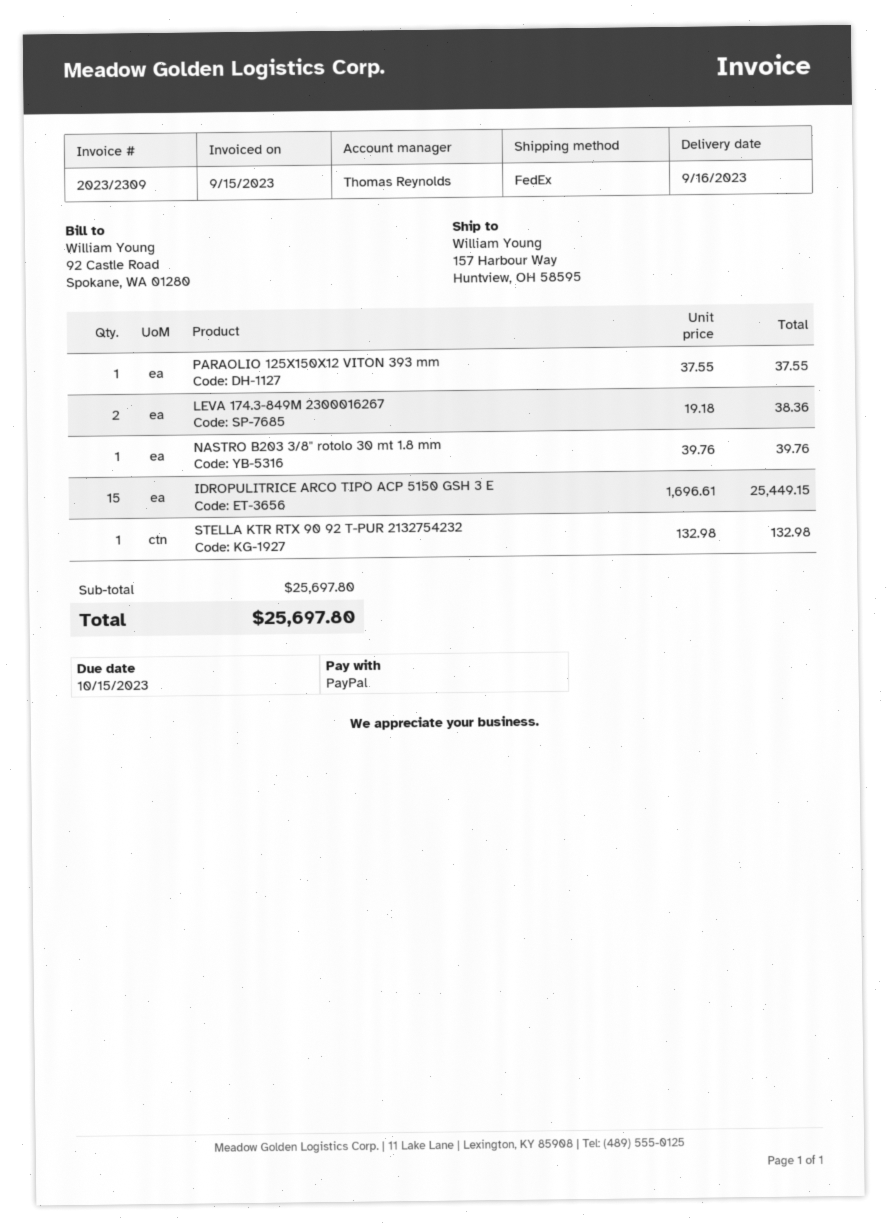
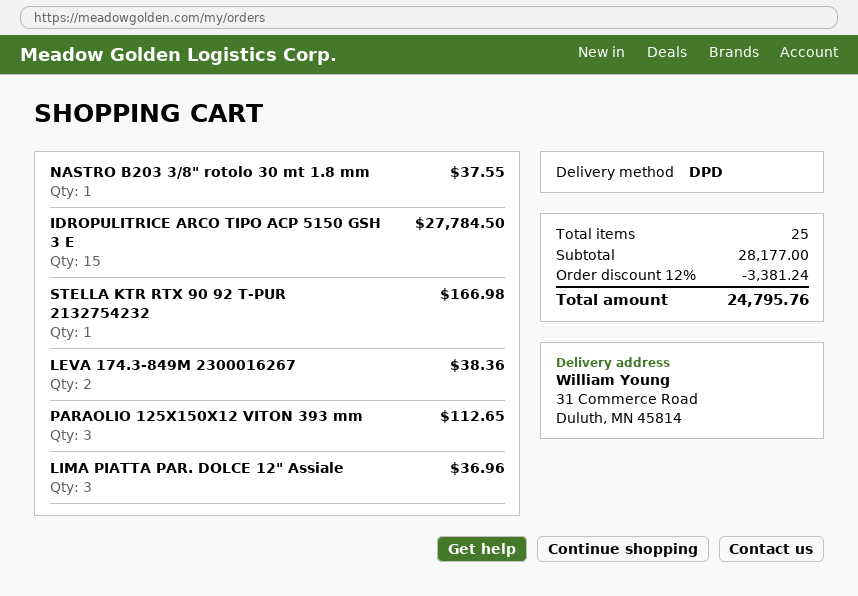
shipping method: FedEx -> DPD
ship to: 157 Harbour Way, Huntview, OH 58595 -> 31 Commerce Road, Duluth, MN 45814
PARAOLIO 125X150X12 VITON 393 mm: 1 for 37.55 -> 3 for 112.65
NASTRO B203 3/8" rotolo 30 mt 1.8 mm: 1 for 39.76 -> 1 for 37.55
IDROPULITRICE ARCO TIPO ACP 5150 GSH 3 E: 15 for 25449.15 -> 15 for 27784.50
STELLA KTR RTX 90 92 T-PUR 2132754232: 1 for 132.98 -> 1 for 166.98
LIMA PIATTA PAR. DOLCE 12" Assiale: none -> 3 for 36.96
subtotal: 25697.80 -> 28177.00
discount: none -> 12% = 3381.24
total: 25697.80 -> 24795.76

